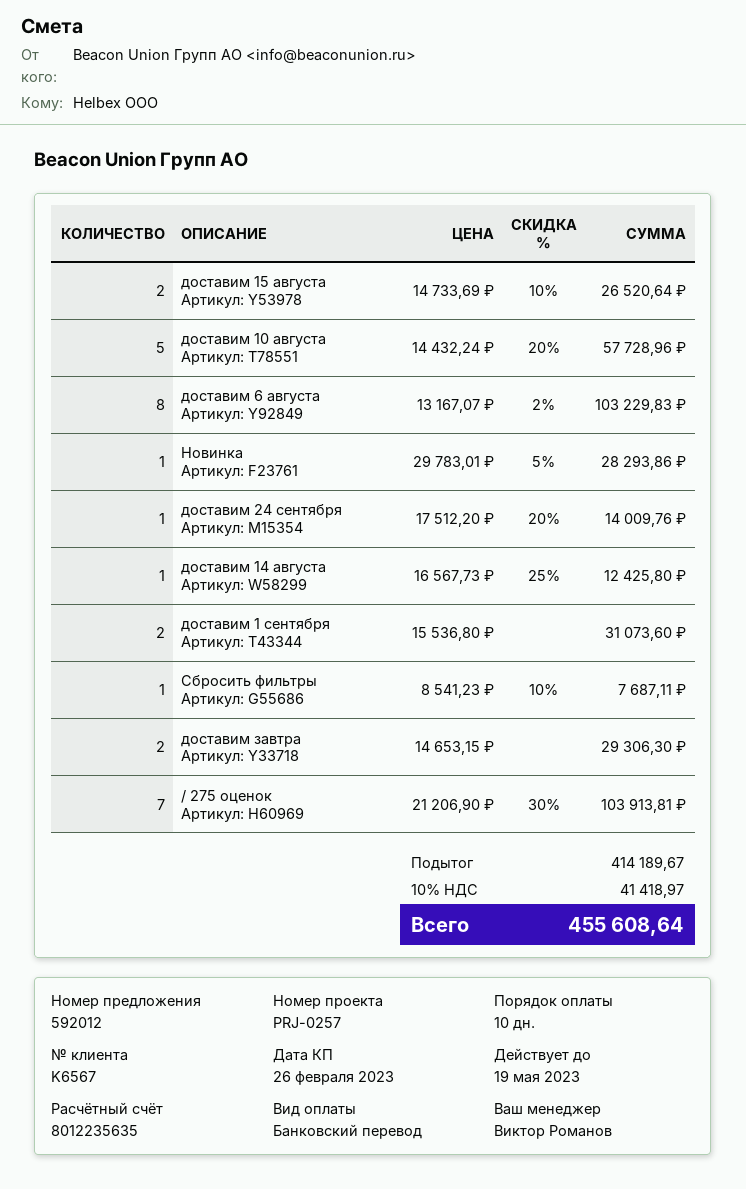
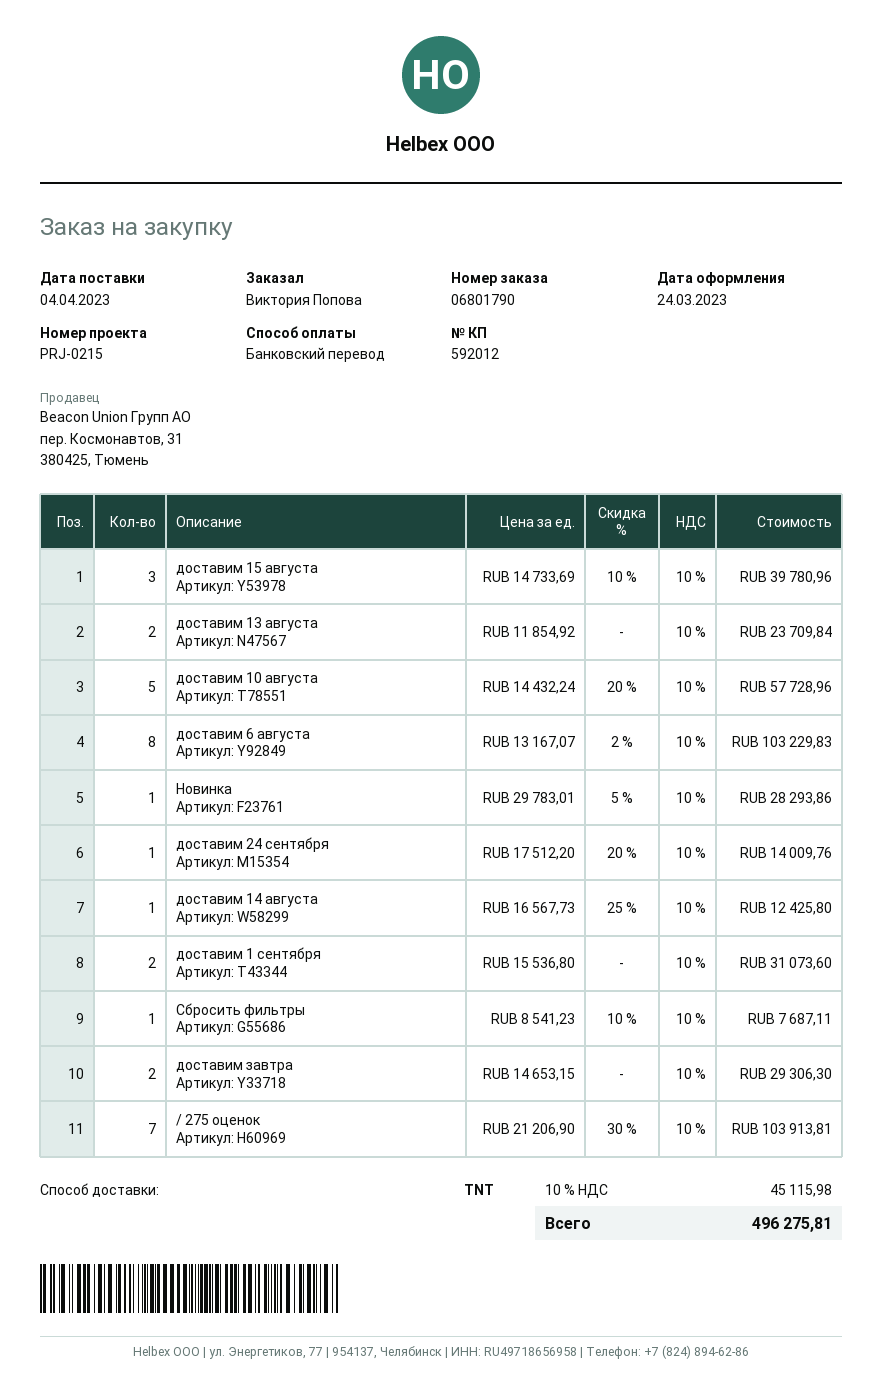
reference: PRJ-0257 -> PRJ-0215
доставим 15 августа: 2 x 14733.69 - 10% = 26520.64 -> 3 x 14733.69 - 10% = 39780.96
доставим 13 августа: none -> 2 x 11854.92 = 23709.84
tax: 10% = 41418.97 -> 10% = 45115.98
total: 455608.64 -> 496275.81

